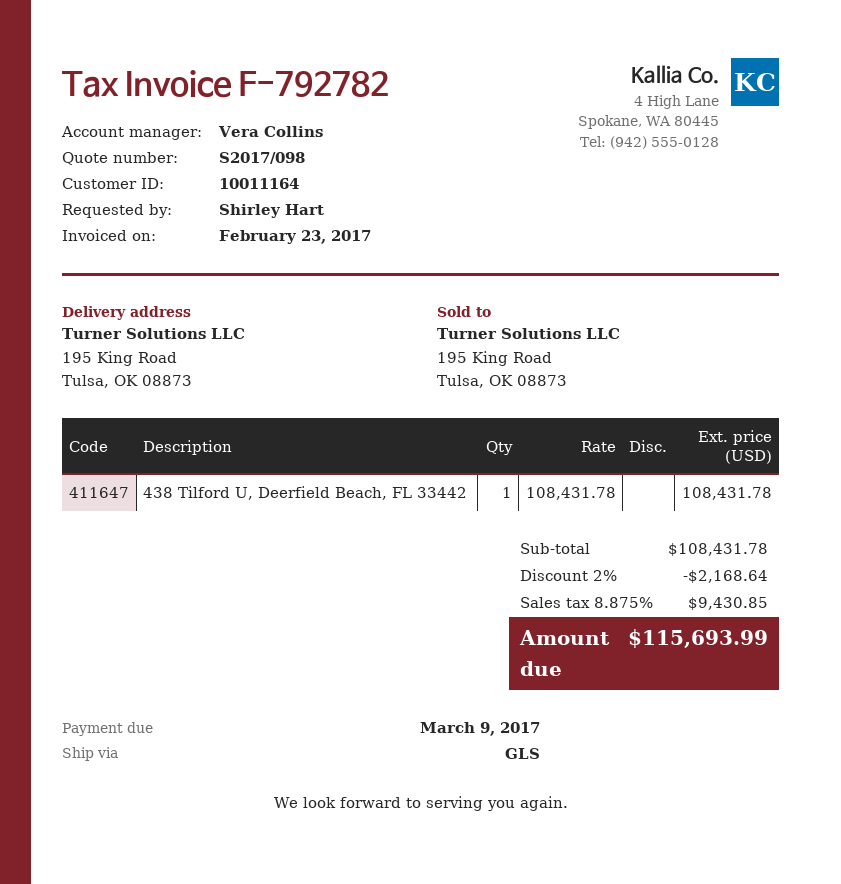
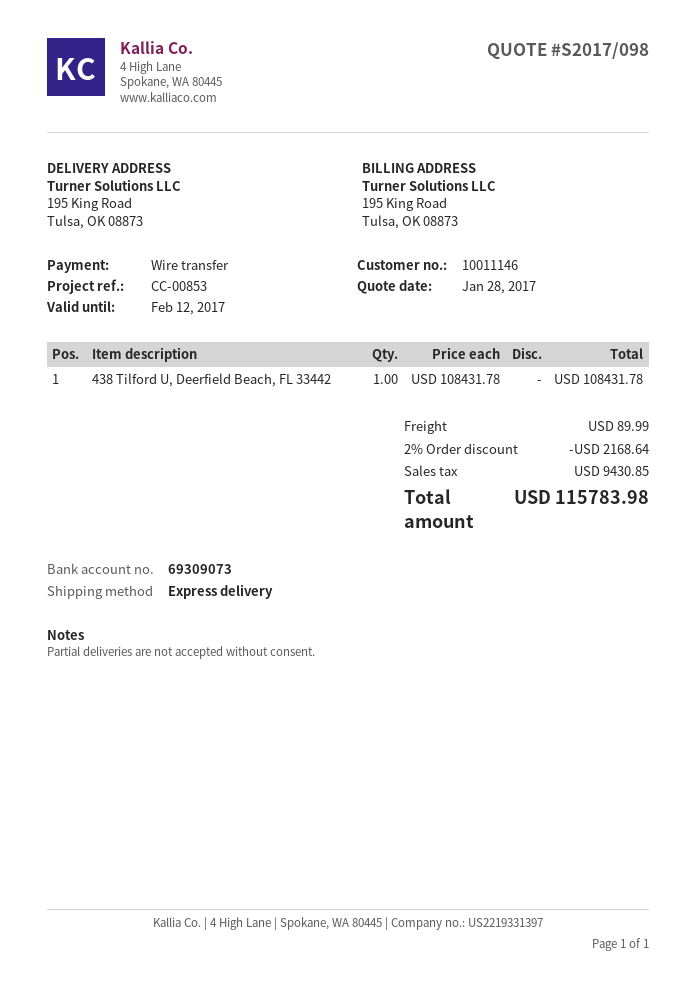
customer number: 10011164 -> 10011146
shipping method: GLS -> express
shipping: none -> 89.99
total: 115693.99 -> 115783.98

